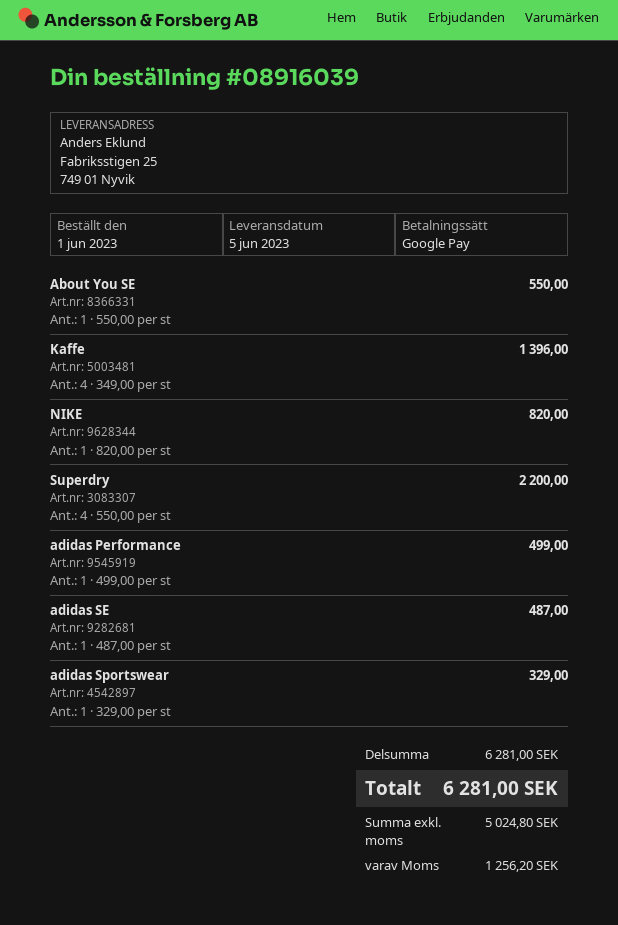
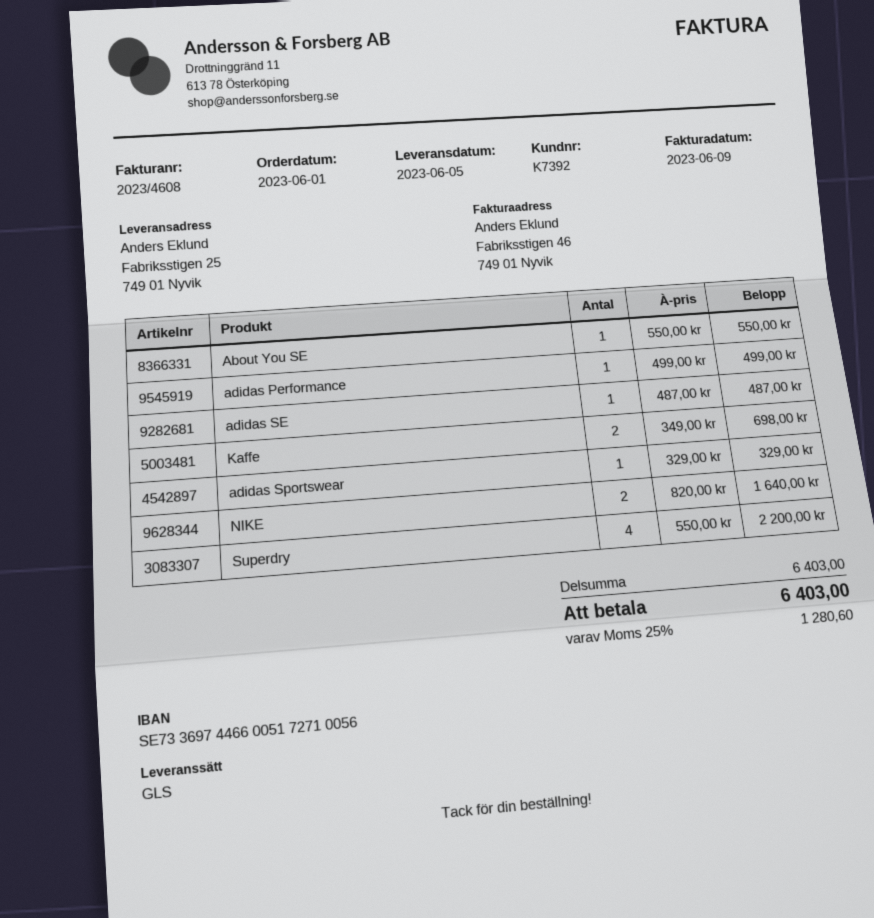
Kaffe: 4 x 349.00 = 1396.00 -> 2 x 349.00 = 698.00
NIKE: 1 x 820.00 = 820.00 -> 2 x 820.00 = 1640.00
subtotal: 6281.00 -> 6403.00
tax: 1256.20 -> 1280.60
total: 6281.00 -> 6403.00

